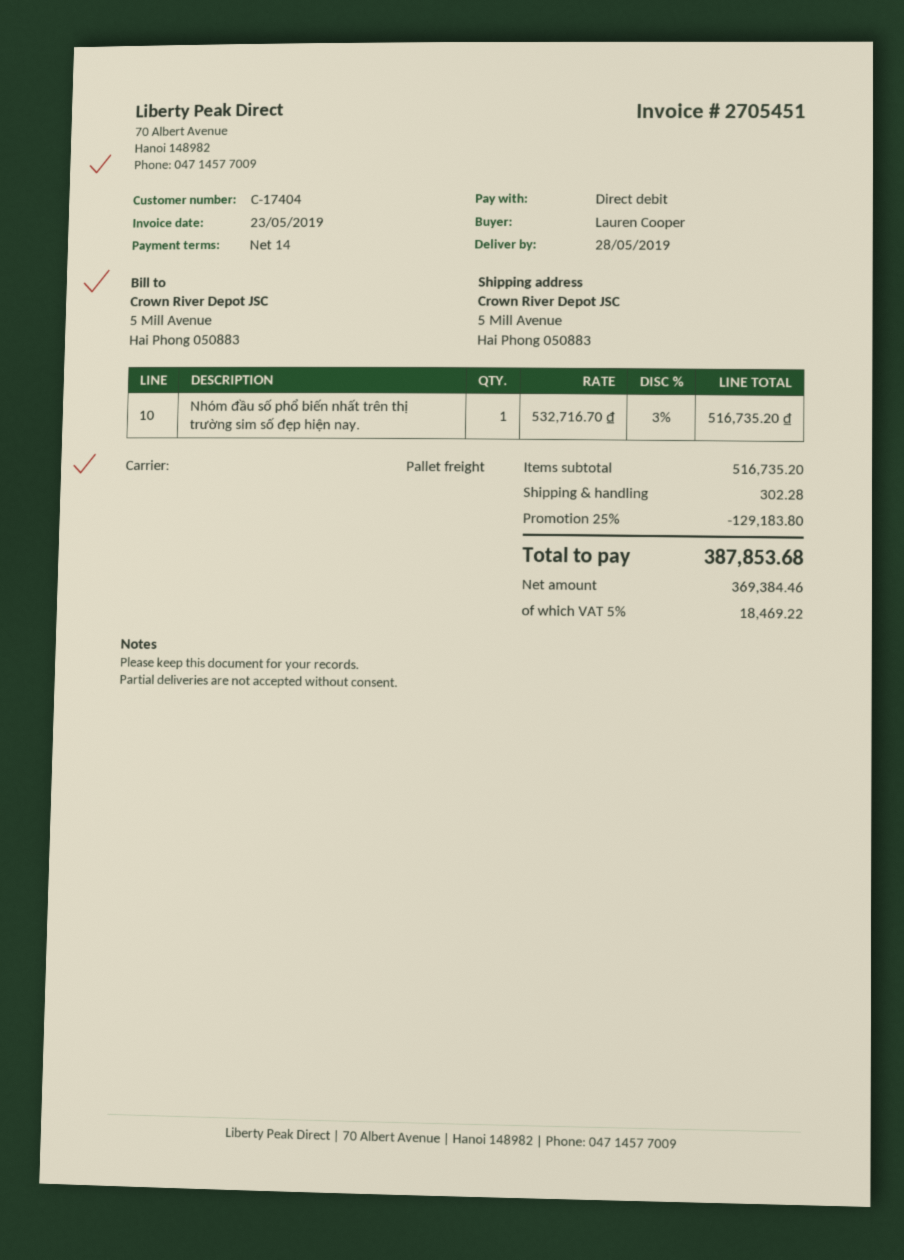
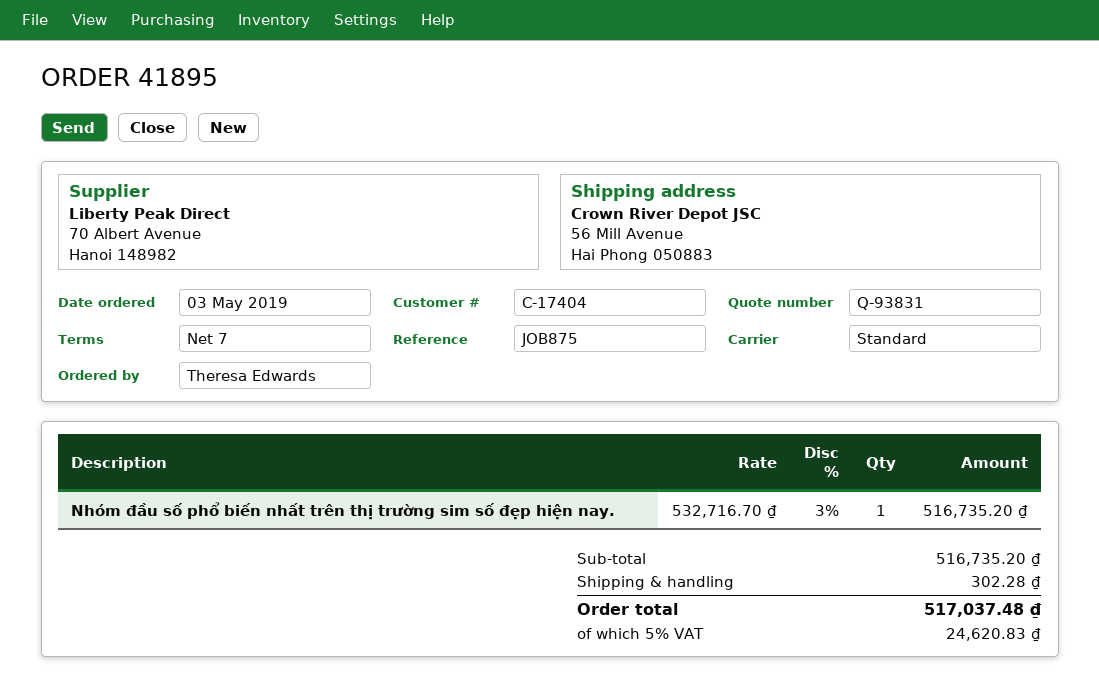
payment terms: 14 days -> 7 days
ordered by: Lauren Cooper -> Theresa Edwards
shipping method: pallet freight -> standard
ship to: 5 Mill Avenue, Hai Phong 050883 -> 56 Mill Avenue, Hai Phong 050883
discount: 25% = 129183.80 -> none
tax: 5% = 18469.22 -> 5% = 24620.83
total: 387853.68 -> 517037.48

